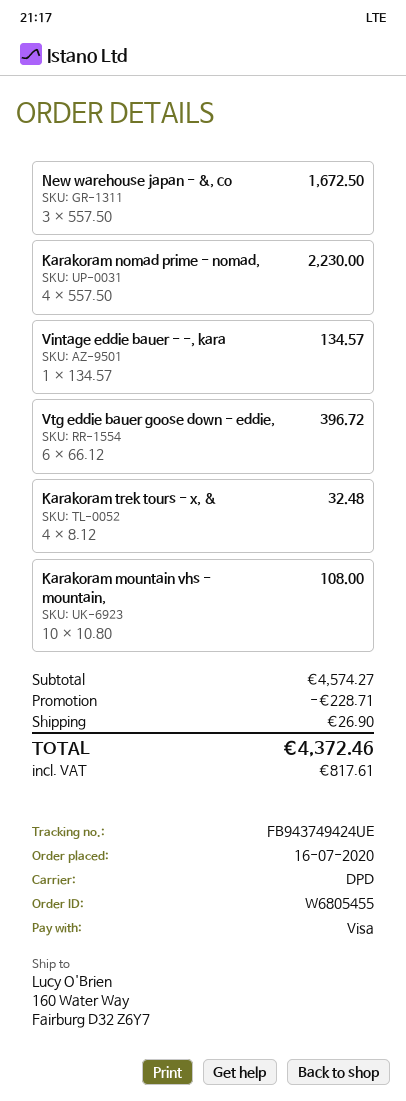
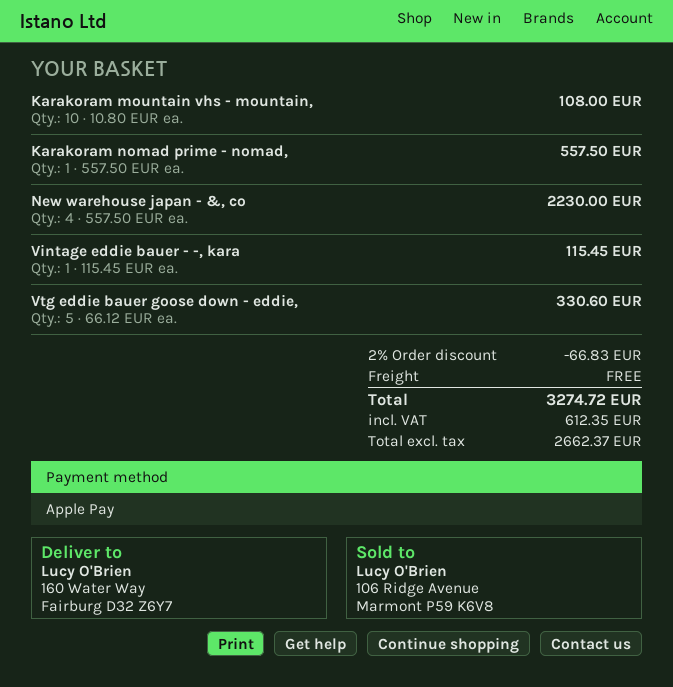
payment method: Visa -> Apple Pay
New warehouse japan - &, co: 3 x 557.50 = 1672.50 -> 4 x 557.50 = 2230.00
Karakoram nomad prime - nomad,: 4 x 557.50 = 2230.00 -> 1 x 557.50 = 557.50
Vintage eddie bauer - -, kara: 1 x 134.57 = 134.57 -> 1 x 115.45 = 115.45
Vtg eddie bauer goose down - eddie,: 6 x 66.12 = 396.72 -> 5 x 66.12 = 330.60
Karakoram trek tours - x, &: 4 x 8.12 = 32.48 -> none
discount: 228.71 -> 66.83
shipping: 26.90 -> 0.00
tax: 817.61 -> 612.35
total: 4372.46 -> 3274.72

